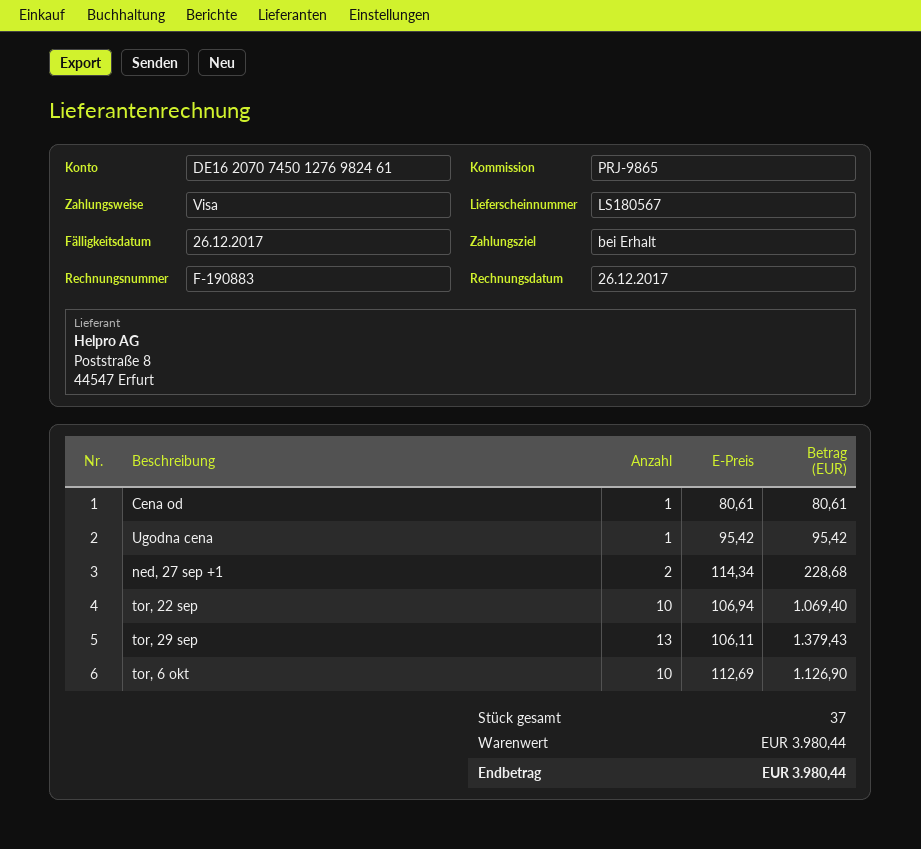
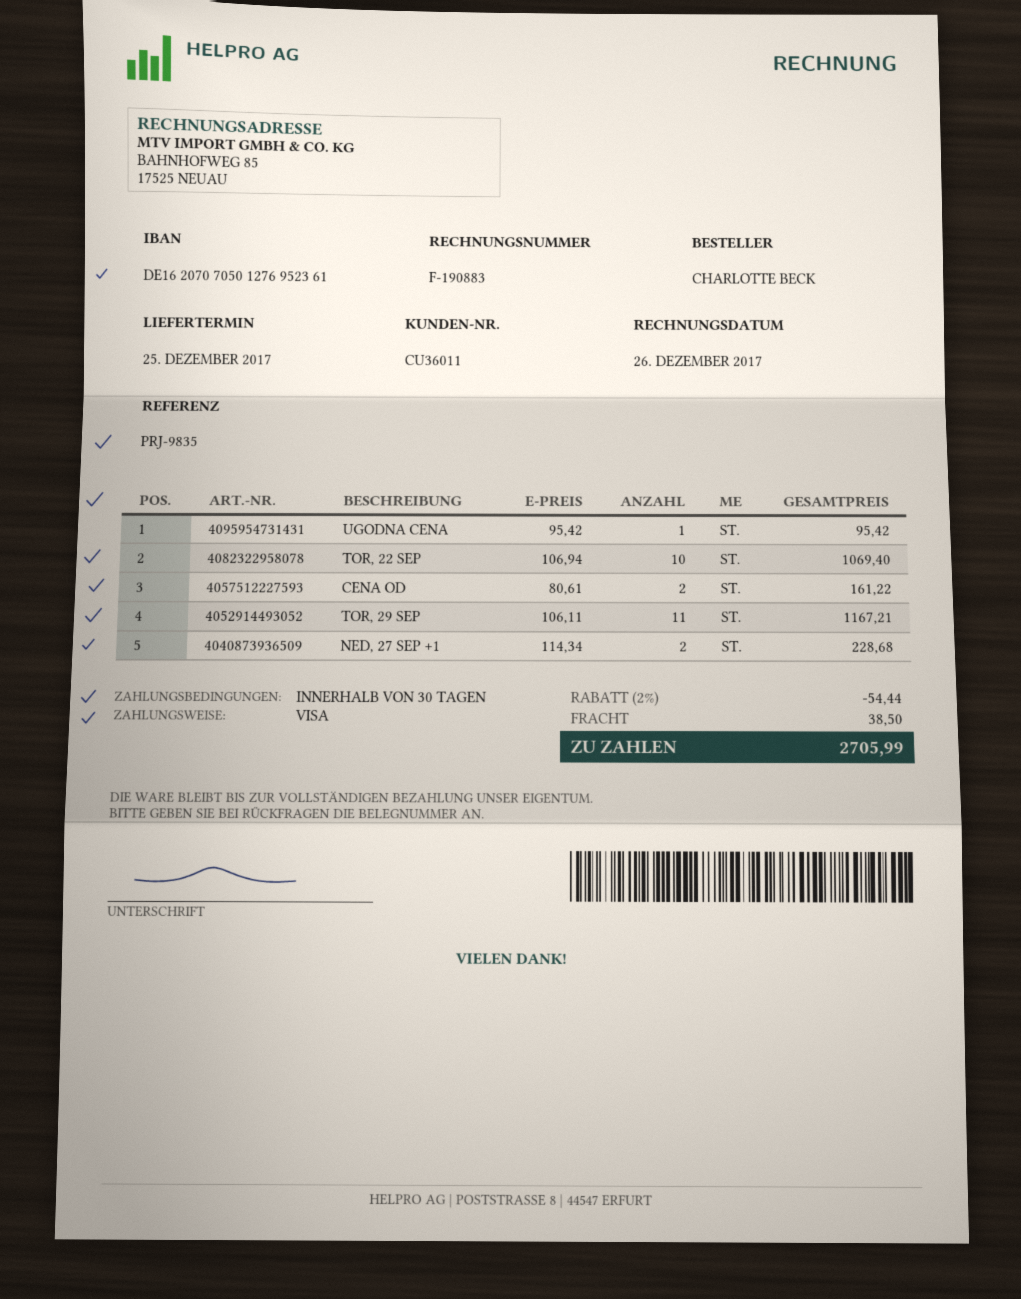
payment terms: on receipt -> 30 days
reference: PRJ-9865 -> PRJ-9835
bank account: DE16207074501276982461 -> DE16207070501276952361
Cena od: 1 x 80.61 = 80.61 -> 2 x 80.61 = 161.22
tor, 29 sep: 13 x 106.11 = 1379.43 -> 11 x 106.11 = 1167.21
tor, 6 okt: 10 x 112.69 = 1126.90 -> none
discount: none -> 2% = 54.44
shipping: none -> 38.50
total: 3980.44 -> 2705.99

